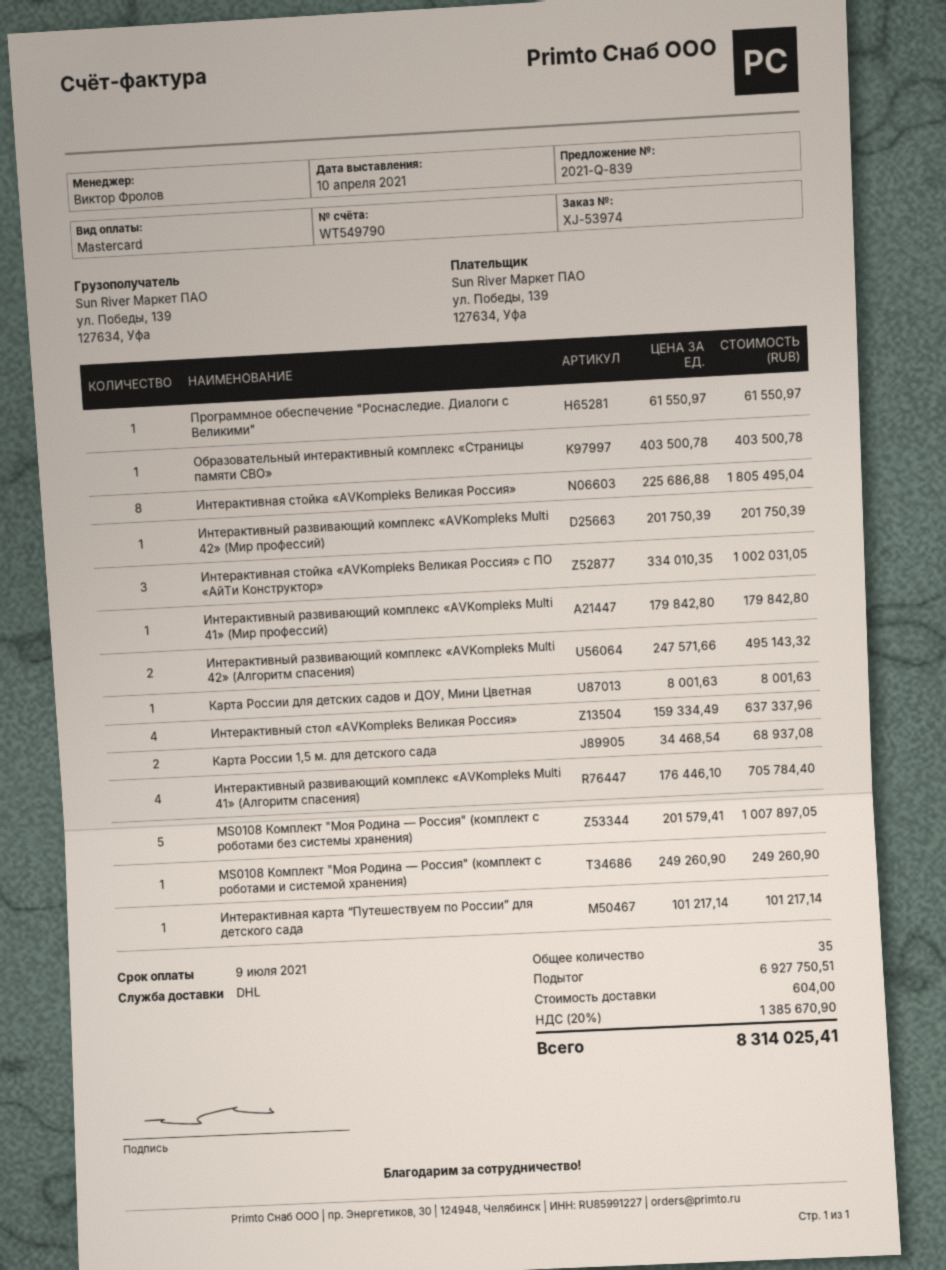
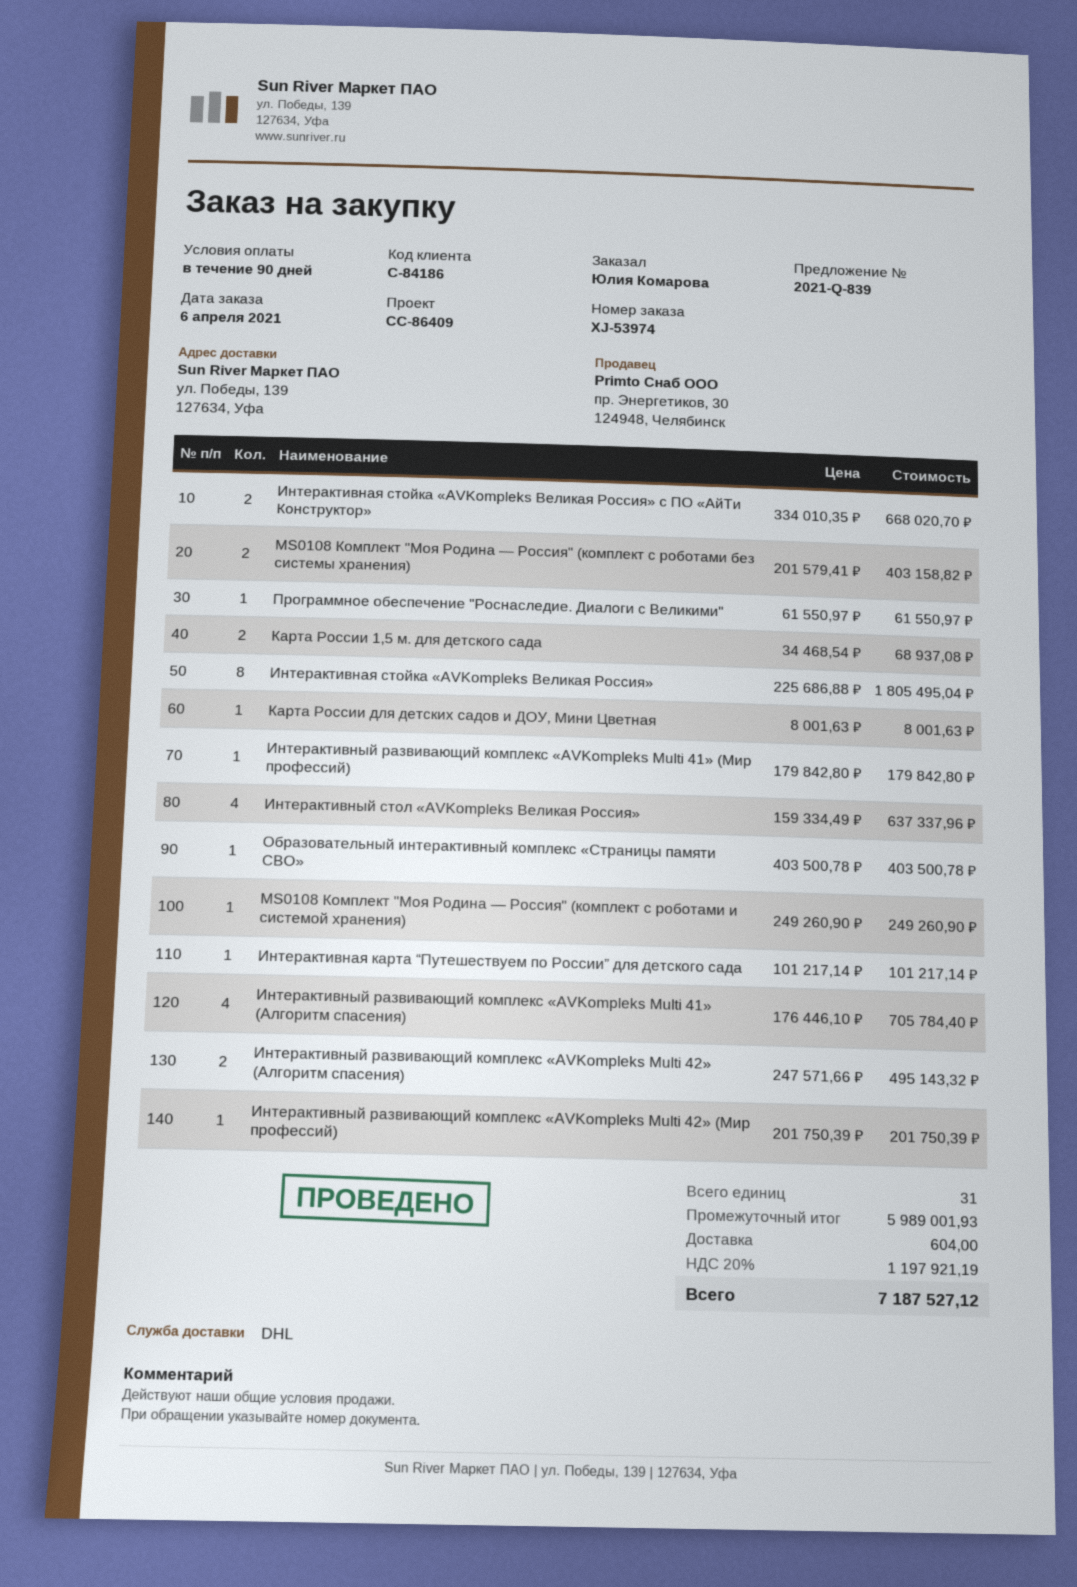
Интерактивная стойка «AVKompleks Великая Россия» с ПО «АйТи Конструктор»: 3 x 334010.35 = 1002031.05 -> 2 x 334010.35 = 668020.70
MS0108 Комплект "Моя Родина — Россия" (комплект с роботами без системы хранения): 5 x 201579.41 = 1007897.05 -> 2 x 201579.41 = 403158.82
total quantity: 35 -> 31
subtotal: 6927750.51 -> 5989001.93
tax: 20% = 1385670.90 -> 20% = 1197921.19
total: 8314025.41 -> 7187527.12

